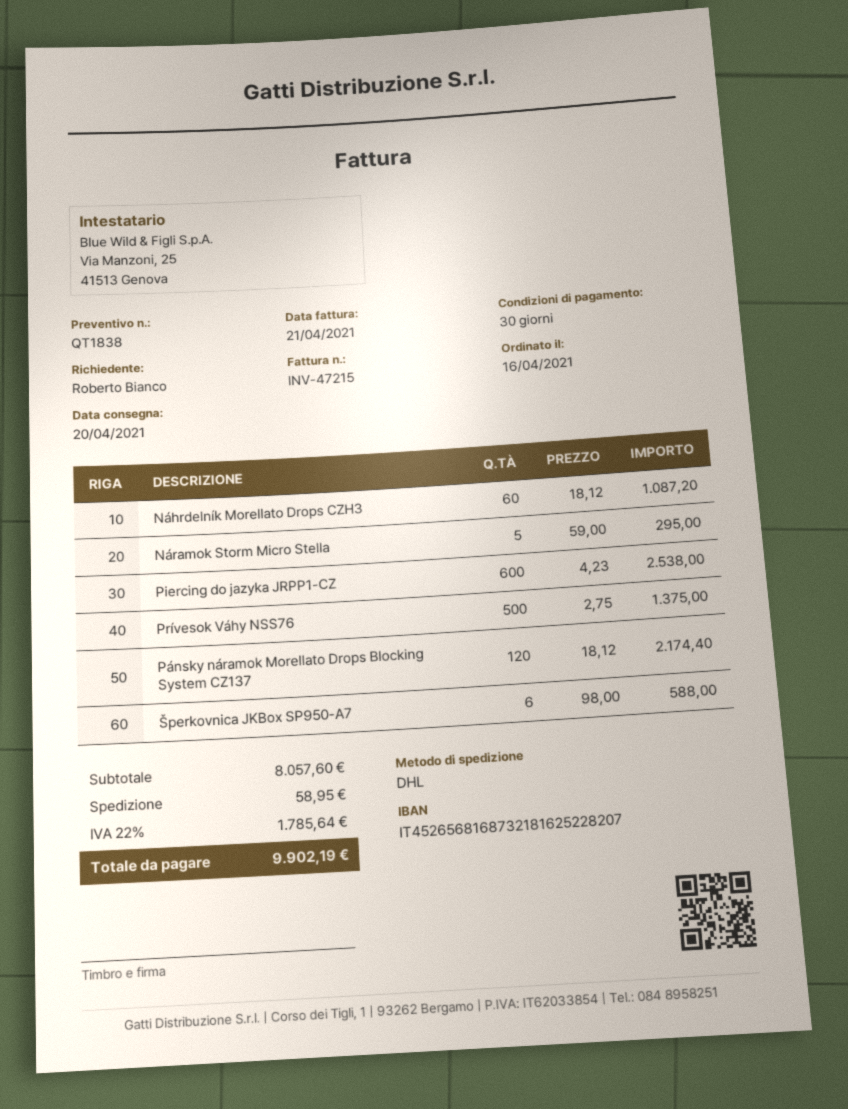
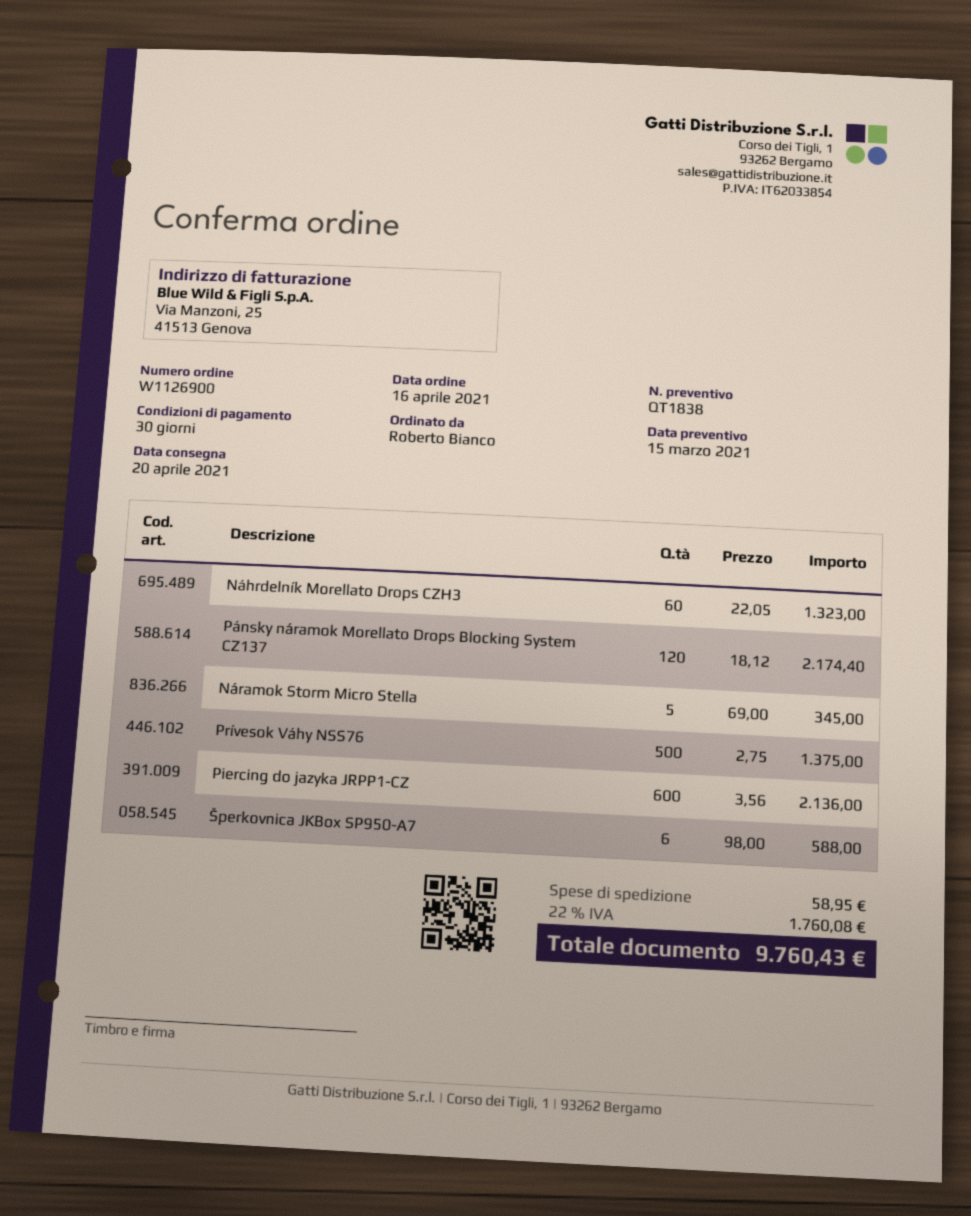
Náhrdelník Morellato Drops CZH3: 60 x 18.12 = 1087.20 -> 60 x 22.05 = 1323.00
Náramok Storm Micro Stella: 5 x 59.00 = 295.00 -> 5 x 69.00 = 345.00
Piercing do jazyka JRPP1-CZ: 600 x 4.23 = 2538.00 -> 600 x 3.56 = 2136.00
tax: 22% = 1785.64 -> 22% = 1760.08
total: 9902.19 -> 9760.43

